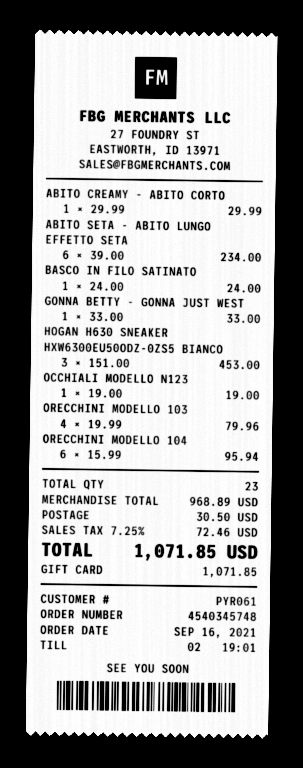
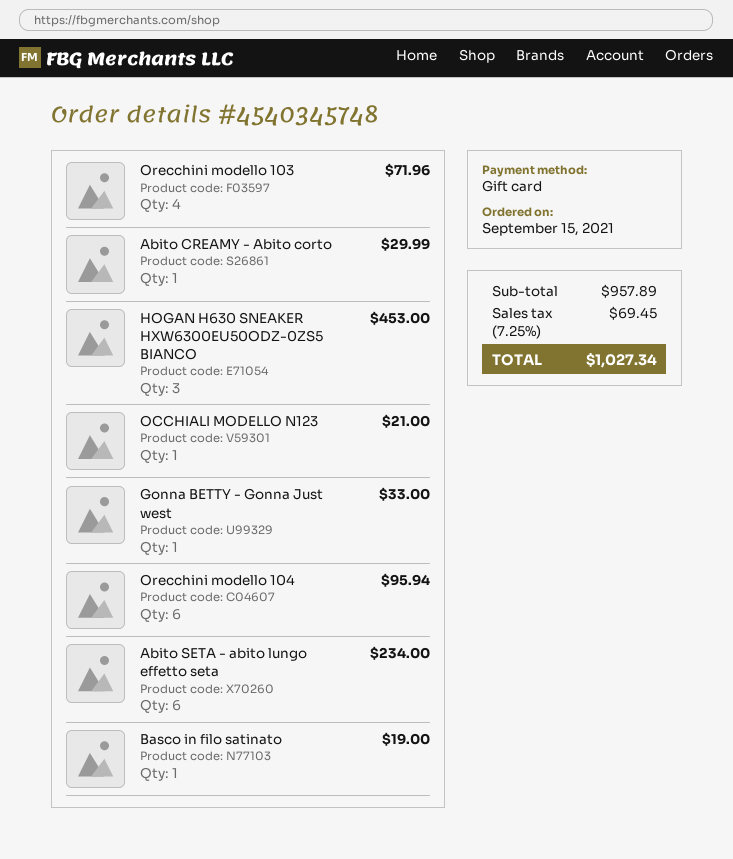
order date: 2021-09-16 -> 2021-09-15
BASCO IN FILO SATINATO: 1 for 24.00 -> 1 for 19.00
OCCHIALI MODELLO N123: 1 for 19.00 -> 1 for 21.00
ORECCHINI MODELLO 103: 4 for 79.96 -> 4 for 71.96
subtotal: 968.89 -> 957.89
shipping: 30.50 -> none
tax: 7.25% = 72.46 -> 7.25% = 69.45
total: 1071.85 -> 1027.34

